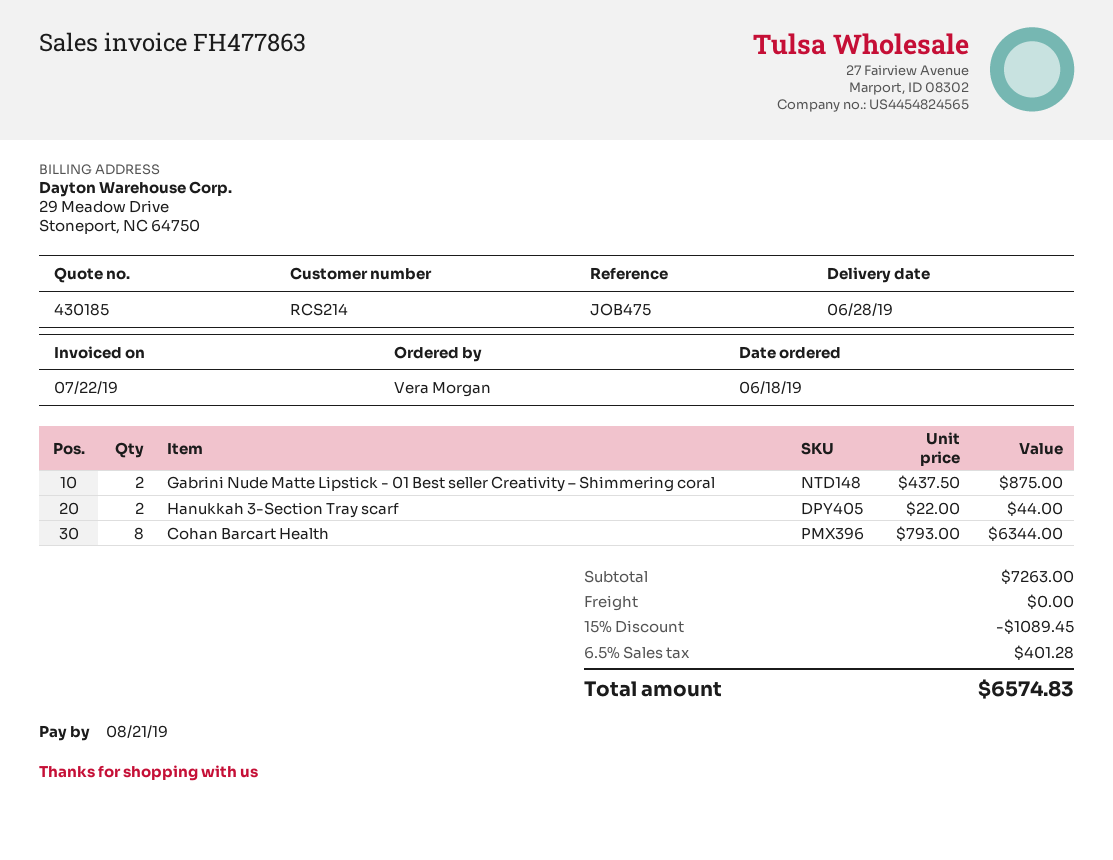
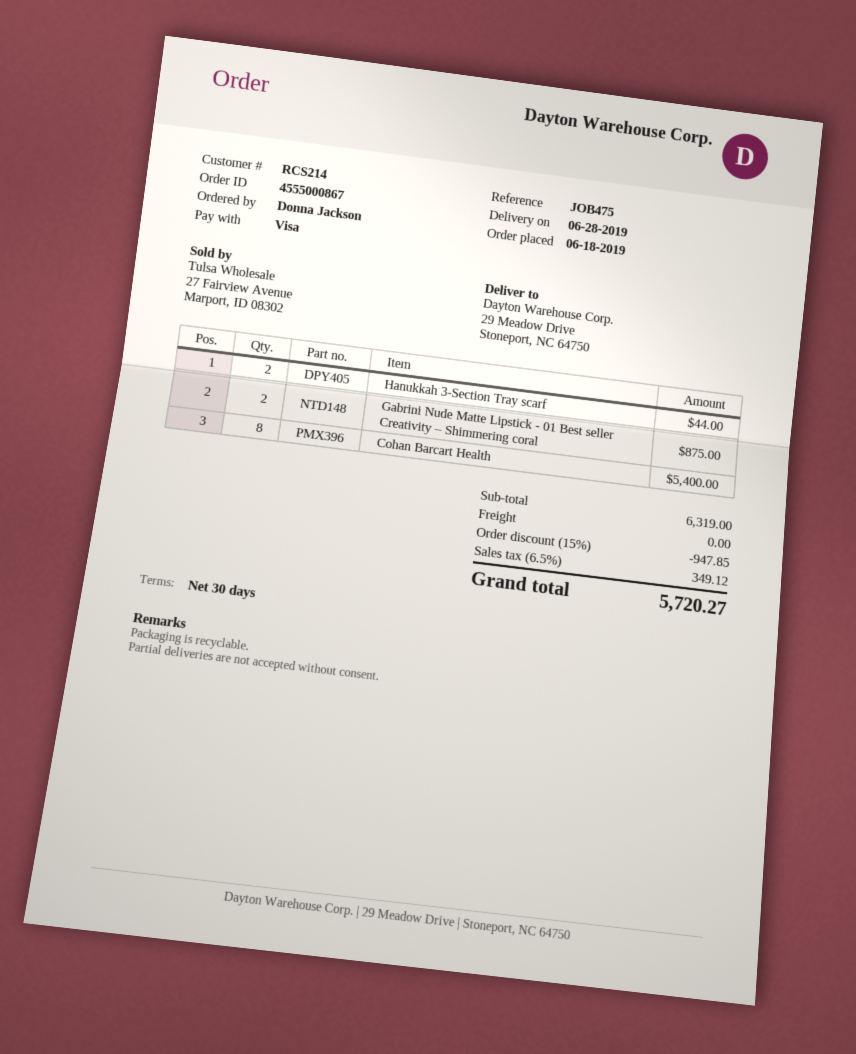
ordered by: Vera Morgan -> Donna Jackson
Cohan Barcart Health: 8 for 6344.00 -> 8 for 5400.00
subtotal: 7263.00 -> 6319.00
discount: 15% = 1089.45 -> 15% = 947.85
tax: 6.5% = 401.28 -> 6.5% = 349.12
total: 6574.83 -> 5720.27

